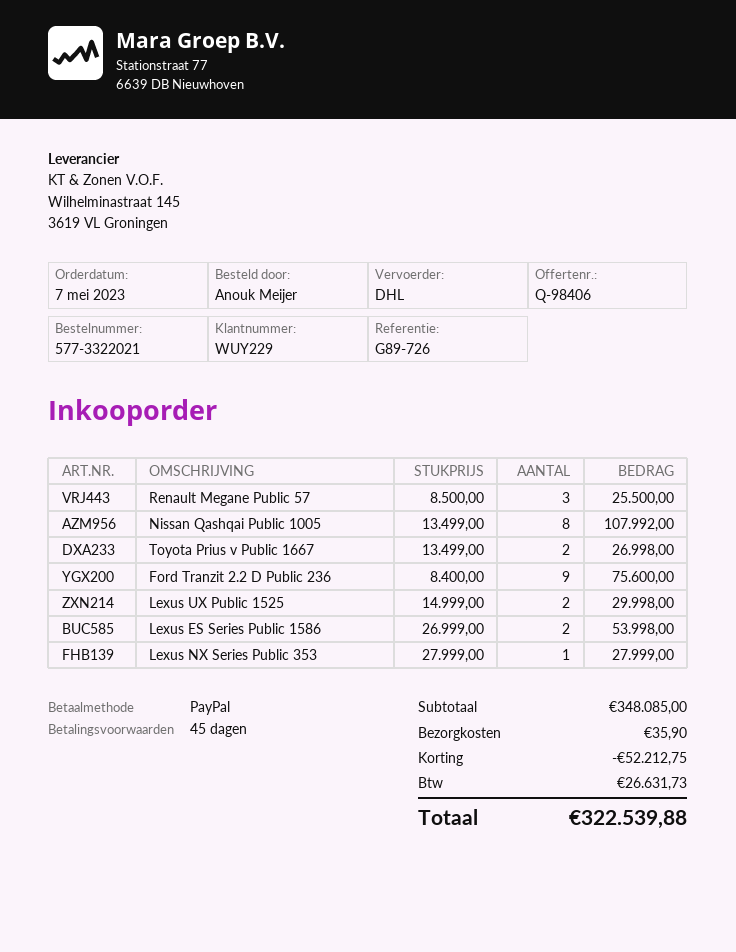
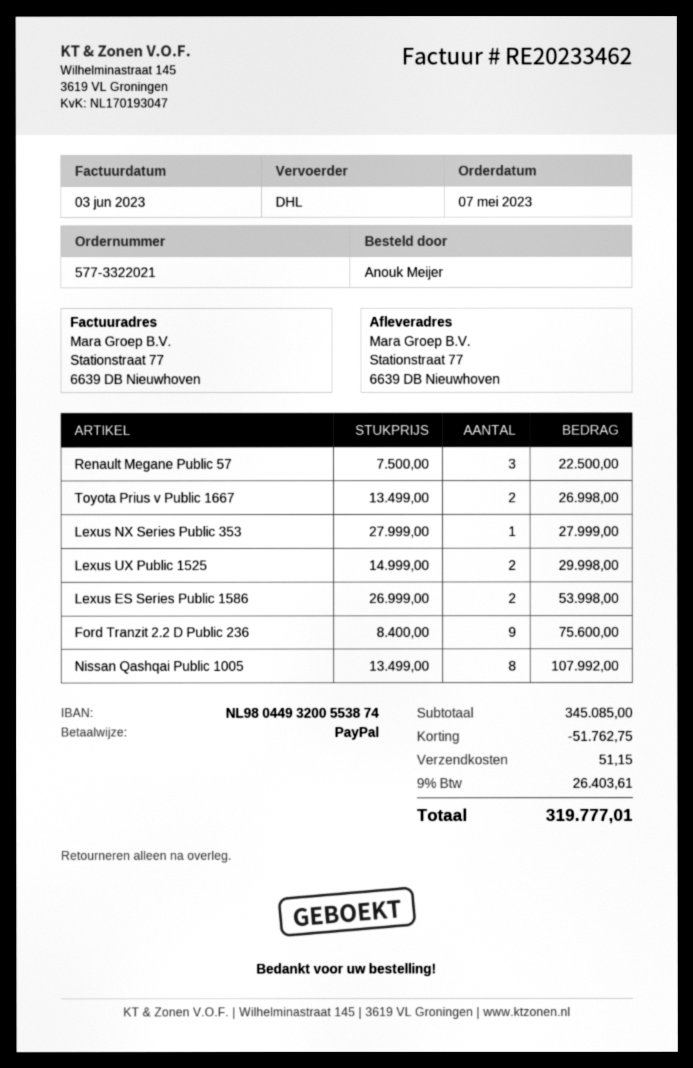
Renault Megane Public 57: 3 x 8500.00 = 25500.00 -> 3 x 7500.00 = 22500.00
subtotal: 348085.00 -> 345085.00
discount: 52212.75 -> 51762.75
shipping: 35.90 -> 51.15
tax: 26631.73 -> 26403.61
total: 322539.88 -> 319777.01

